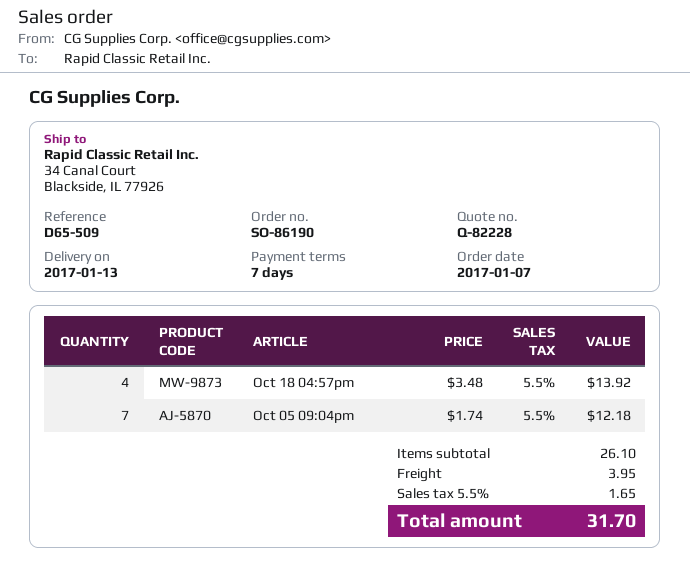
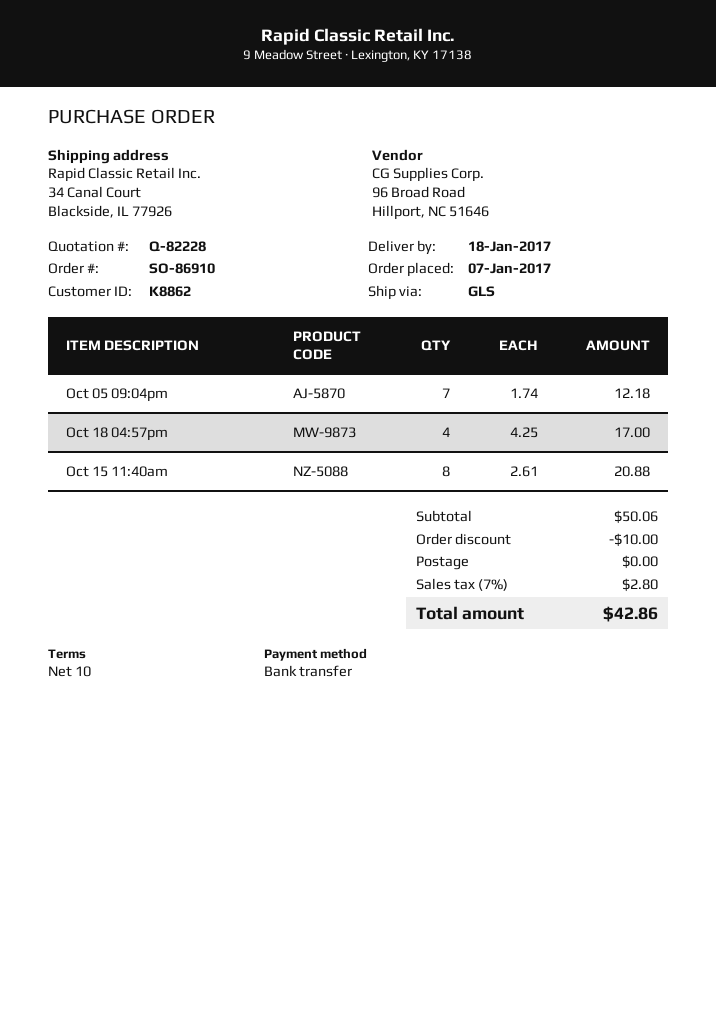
order number: SO-86190 -> SO-86910
delivery date: 2017-01-13 -> 2017-01-18
payment terms: 7 days -> 10 days
Oct 18 04:57pm: 4 x 3.48 = 13.92 -> 4 x 4.25 = 17.00
Oct 15 11:40am: none -> 8 x 2.61 = 20.88
subtotal: 26.10 -> 50.06
discount: none -> 10.00
shipping: 3.95 -> 0.00
tax: 5.5% = 1.65 -> 7% = 2.80
total: 31.70 -> 42.86

